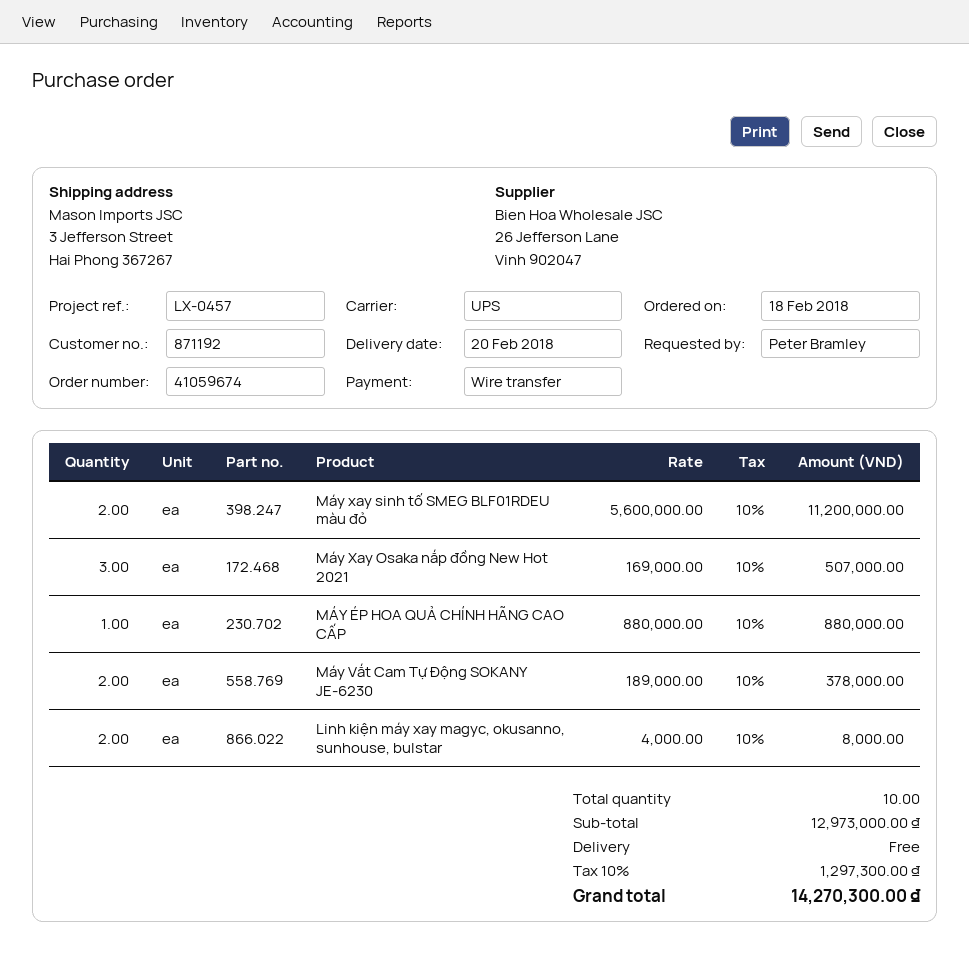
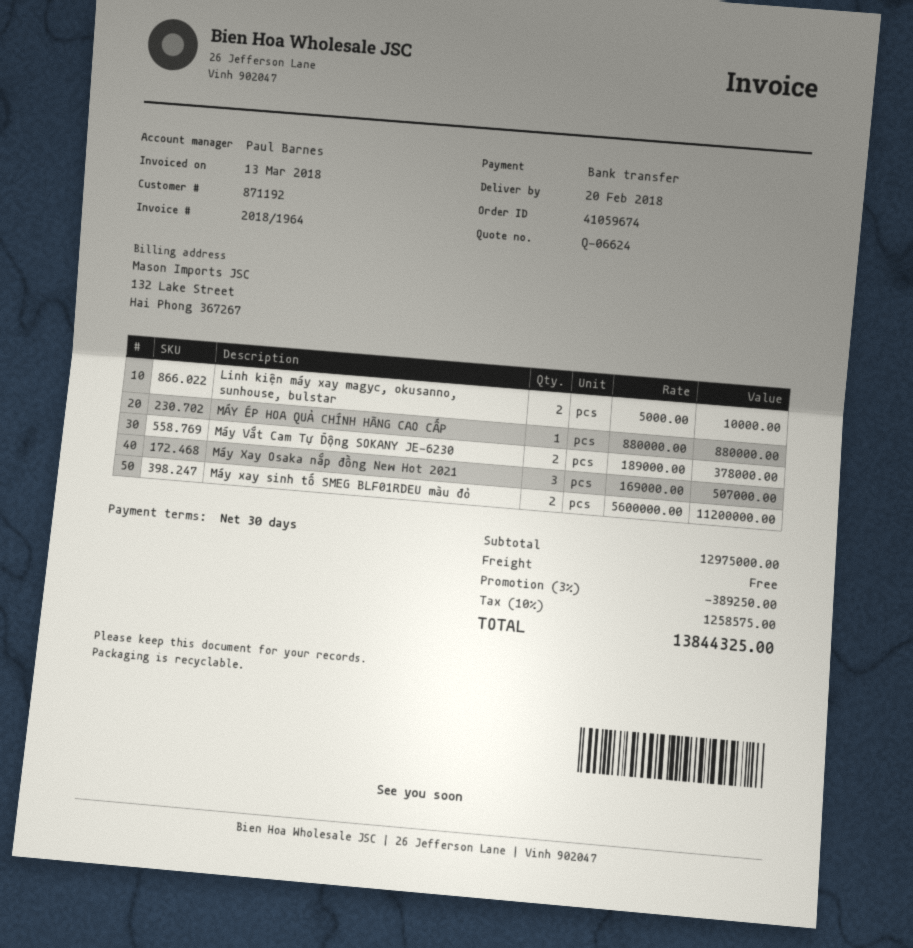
Linh kiện máy xay magyc, okusanno, sunhouse, bulstar: 2 x 4000.00 = 8000.00 -> 2 x 5000.00 = 10000.00
subtotal: 12973000.00 -> 12975000.00
discount: none -> 3% = 389250.00
tax: 10% = 1297300.00 -> 10% = 1258575.00
total: 14270300.00 -> 13844325.00

